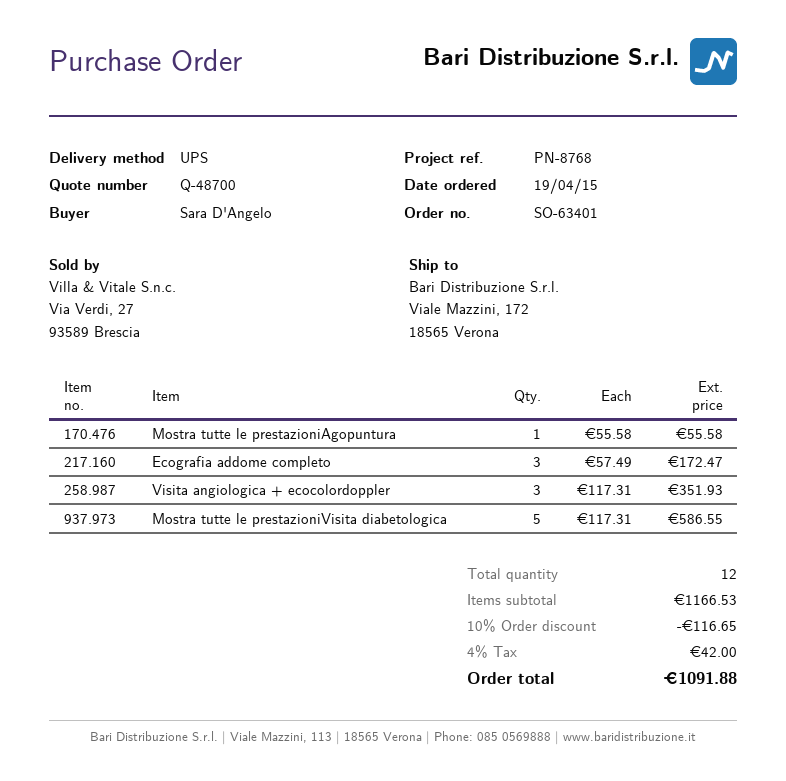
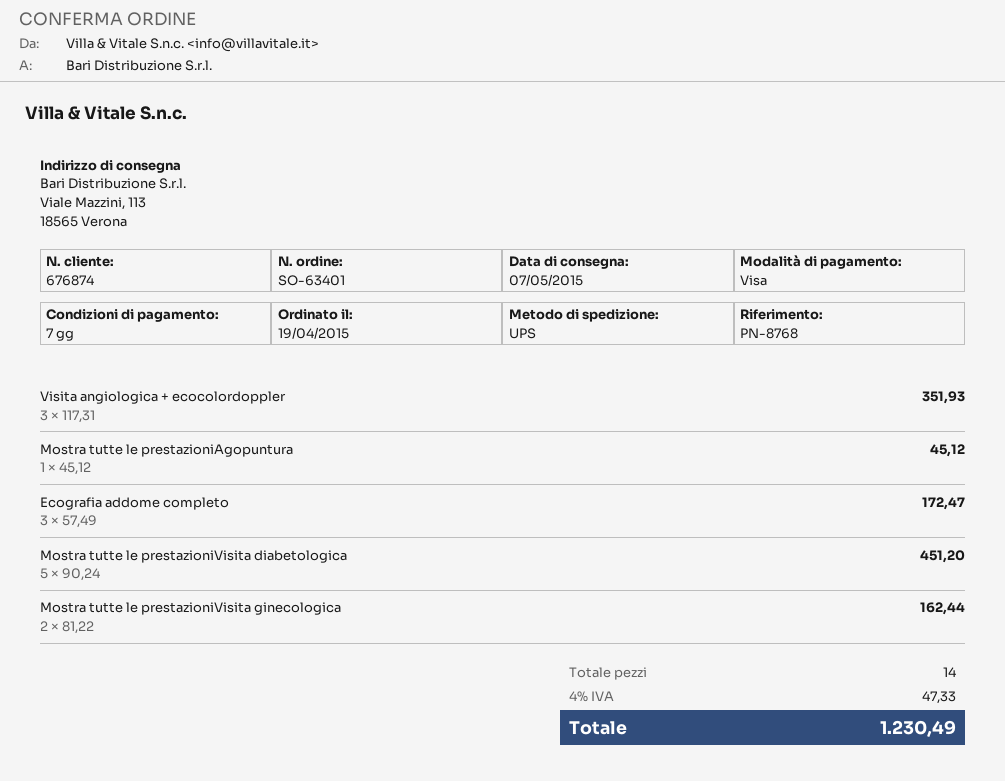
ship to: Viale Mazzini, 172, 18565 Verona -> Viale Mazzini, 113, 18565 Verona
Mostra tutte le prestazioniAgopuntura: 1 x 55.58 = 55.58 -> 1 x 45.12 = 45.12
Mostra tutte le prestazioniVisita diabetologica: 5 x 117.31 = 586.55 -> 5 x 90.24 = 451.20
Mostra tutte le prestazioniVisita ginecologica: none -> 2 x 81.22 = 162.44
total quantity: 12 -> 14
discount: 10% = 116.65 -> none
tax: 4% = 42.00 -> 4% = 47.33
total: 1091.88 -> 1230.49

